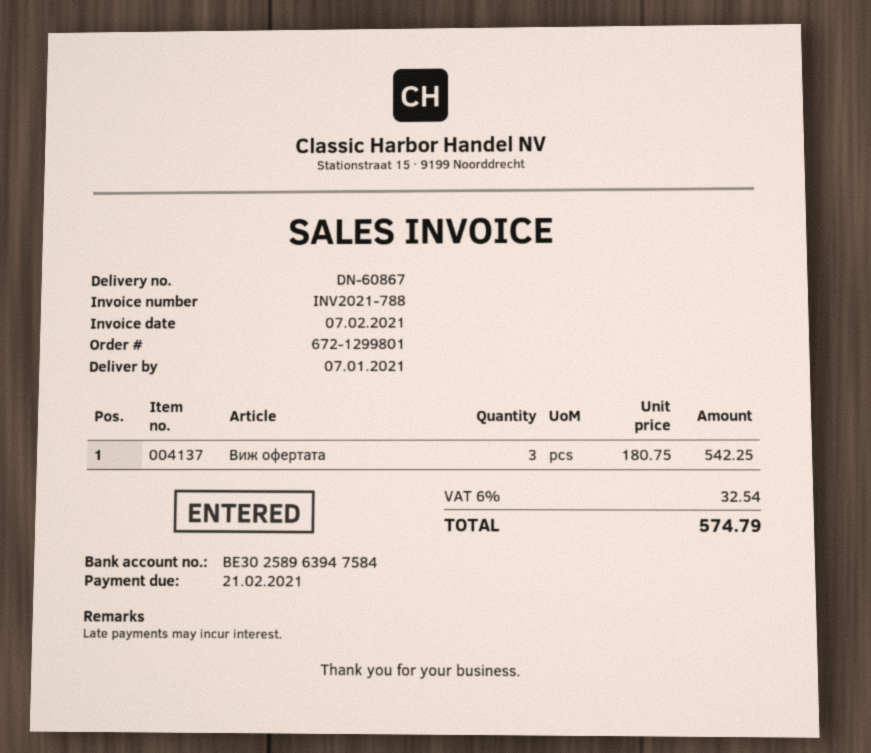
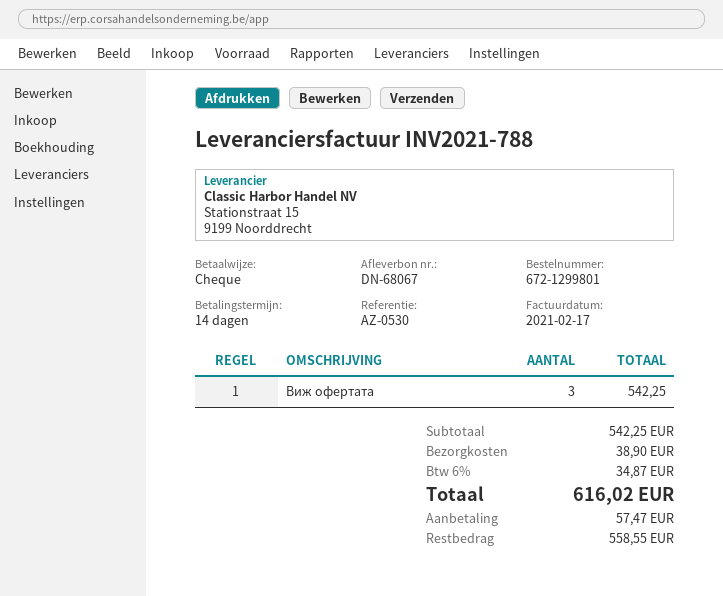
delivery note number: DN-60867 -> DN-68067
invoice date: 2021-02-07 -> 2021-02-17
shipping: none -> 38.90
tax: 6% = 32.54 -> 6% = 34.87
total: 574.79 -> 616.02

